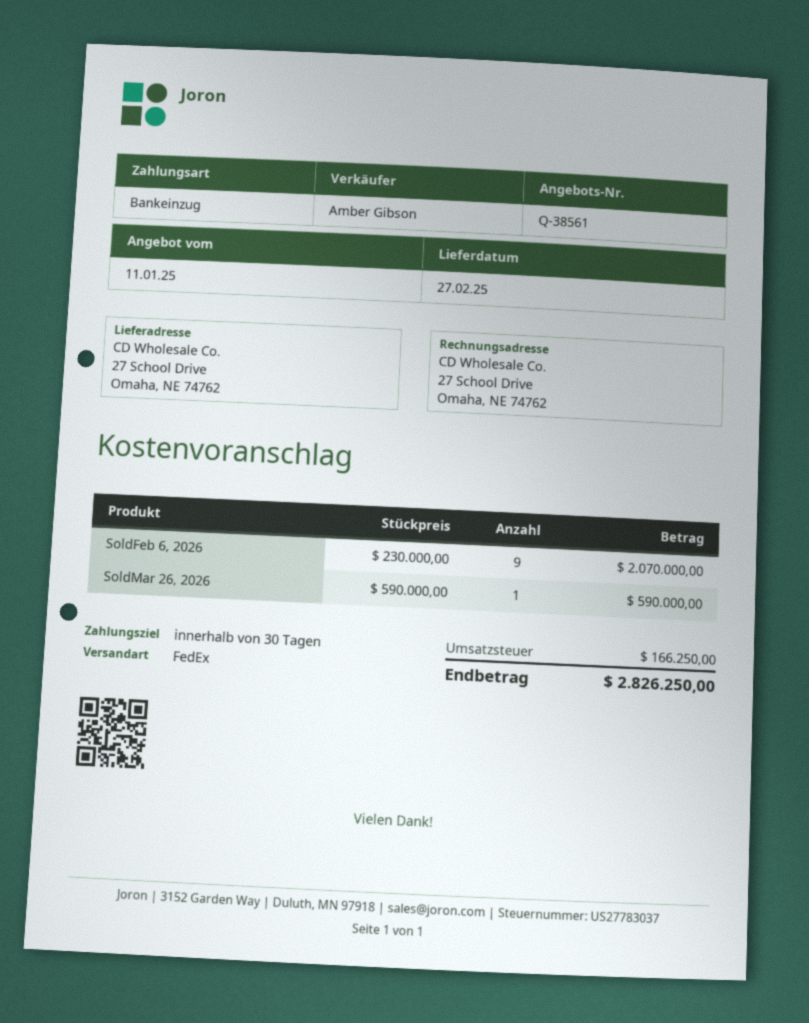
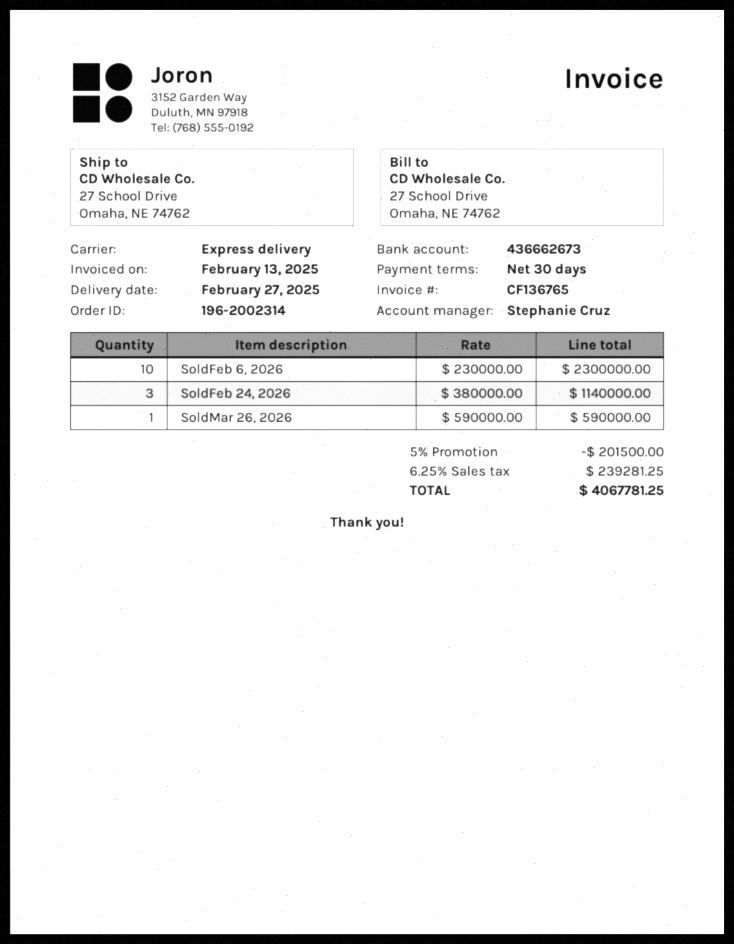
sales rep: Amber Gibson -> Stephanie Cruz
shipping method: FedEx -> express
SoldFeb 6, 2026: 9 x 230000.00 = 2070000.00 -> 10 x 230000.00 = 2300000.00
SoldFeb 24, 2026: none -> 3 x 380000.00 = 1140000.00
discount: none -> 5% = 201500.00
tax: 166250.00 -> 239281.25
total: 2826250.00 -> 4067781.25

